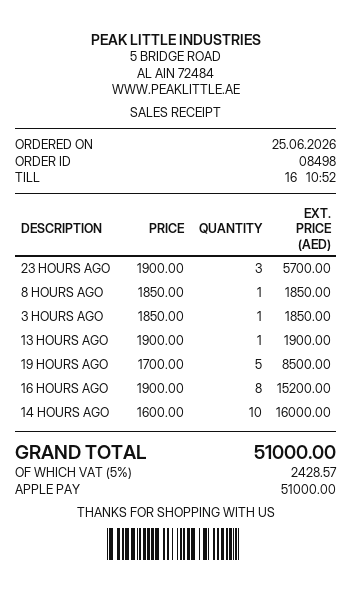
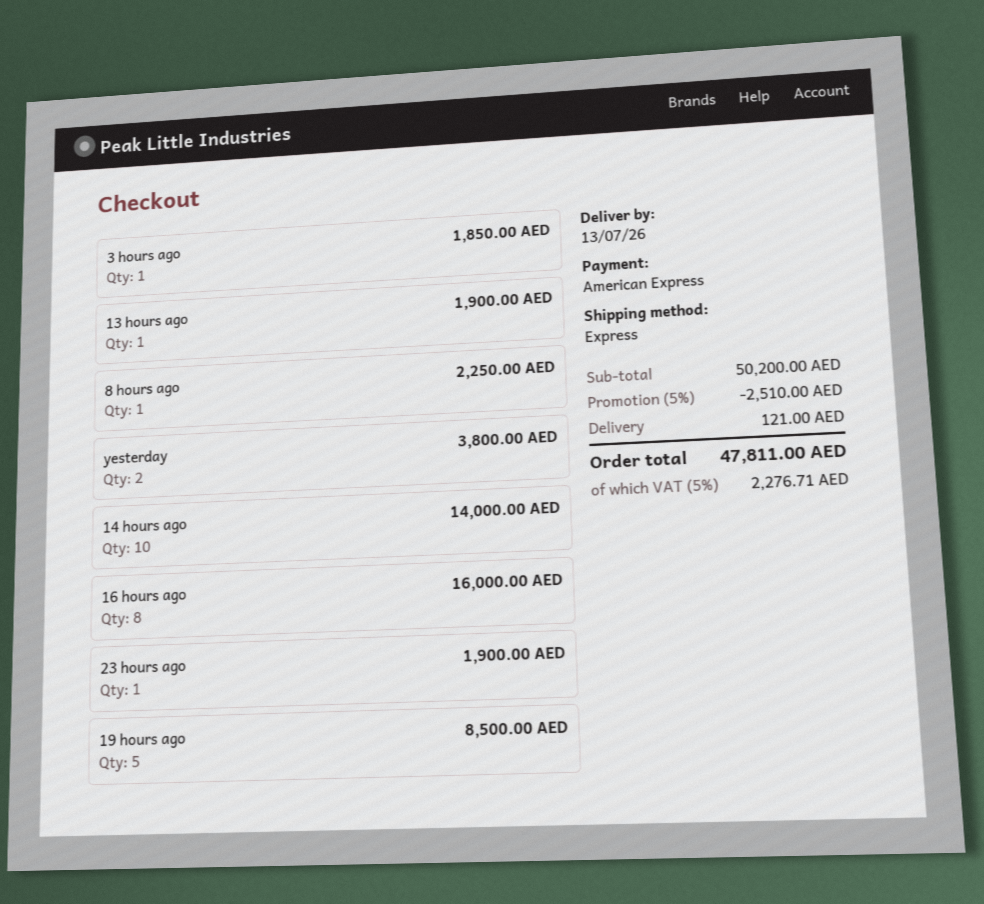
payment method: Apple Pay -> American Express
23 HOURS AGO: 3 for 5700.00 -> 1 for 1900.00
8 HOURS AGO: 1 for 1850.00 -> 1 for 2250.00
16 HOURS AGO: 8 for 15200.00 -> 8 for 16000.00
14 HOURS AGO: 10 for 16000.00 -> 10 for 14000.00
yesterday: none -> 2 for 3800.00
discount: none -> 5% = 2510.00
shipping: none -> 121.00
tax: 5% = 2428.57 -> 5% = 2276.71
total: 51000.00 -> 47811.00

